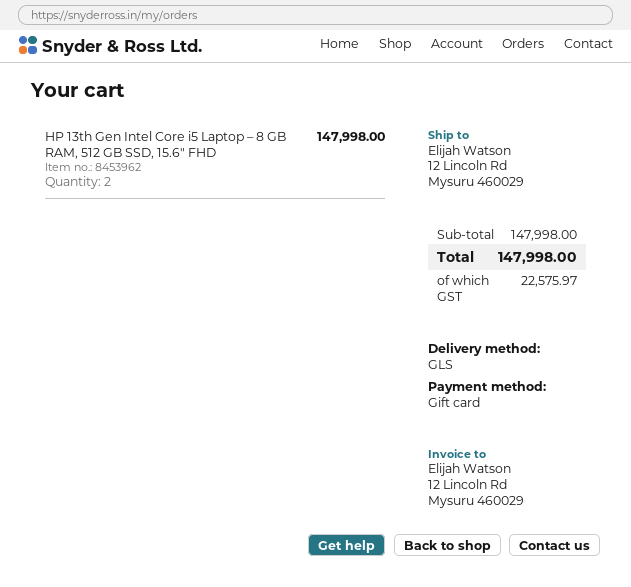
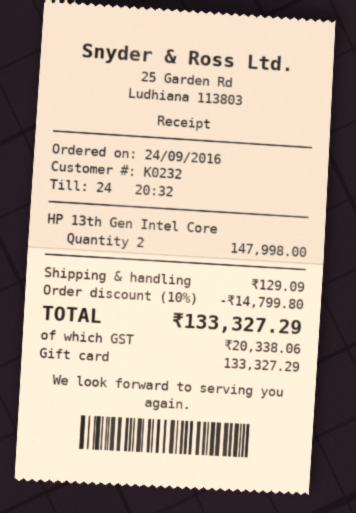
discount: none -> 10% = 14799.80
shipping: none -> 129.09
tax: 22575.97 -> 20338.06
total: 147998.00 -> 133327.29

